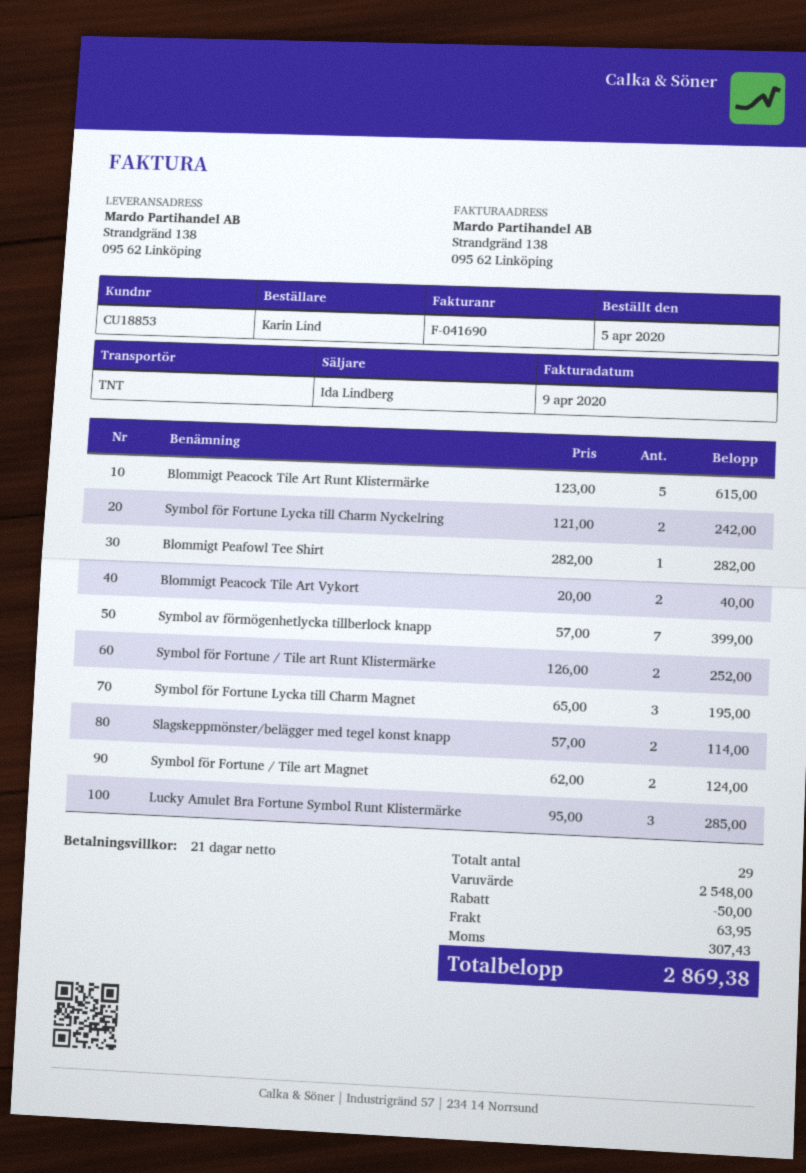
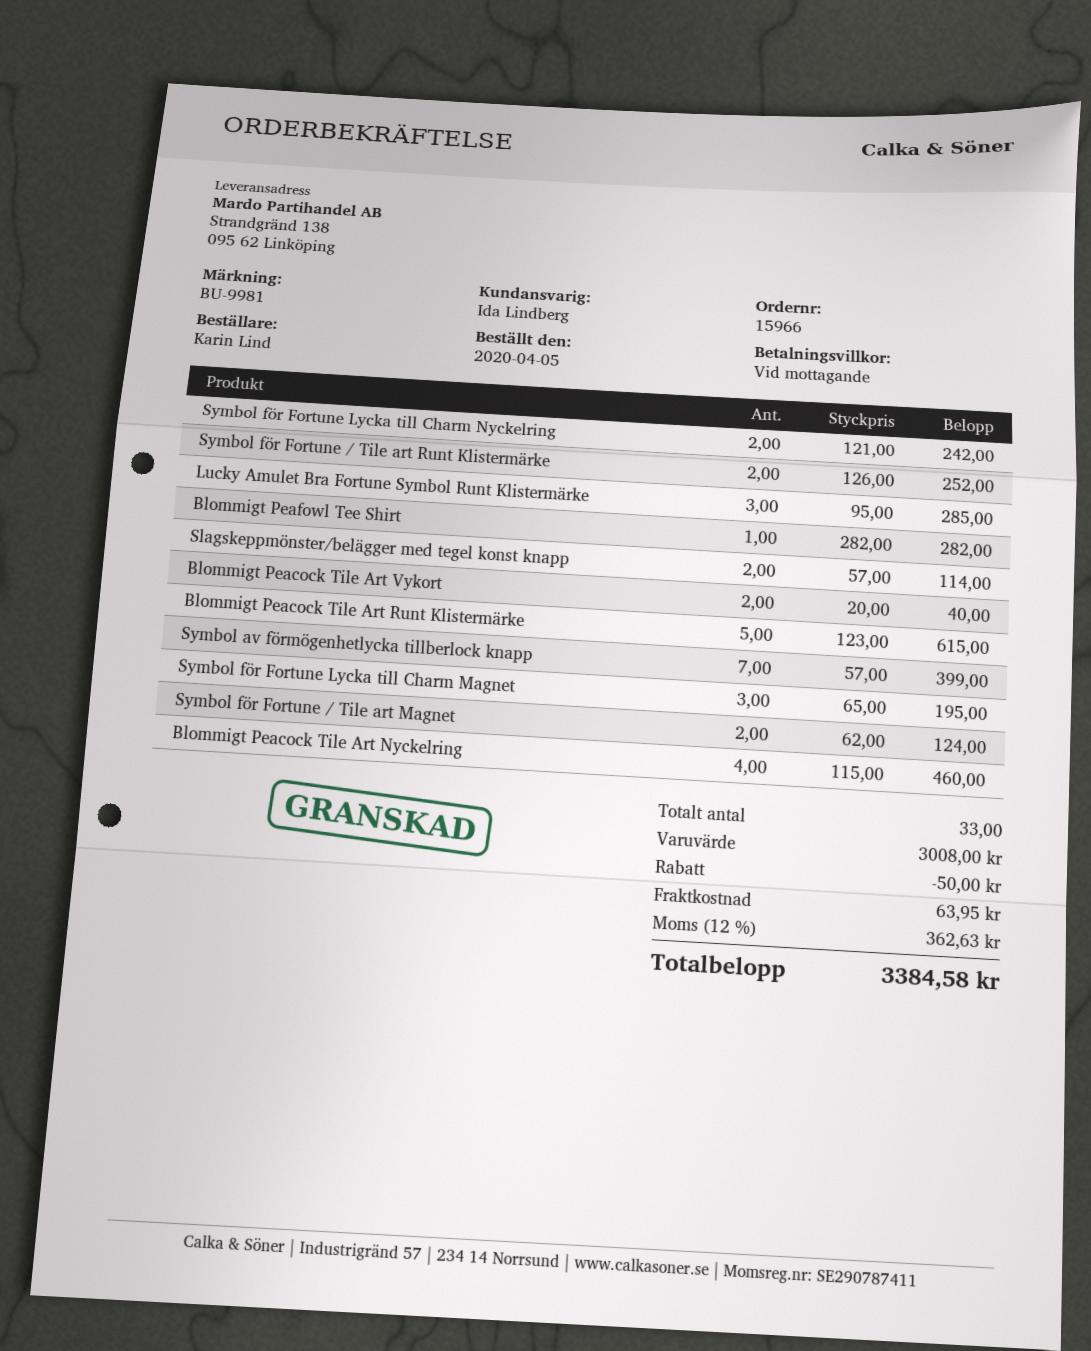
payment terms: 21 days -> on receipt
Blommigt Peacock Tile Art Nyckelring: none -> 4 x 115.00 = 460.00
total quantity: 29 -> 33
subtotal: 2548.00 -> 3008.00
tax: 307.43 -> 362.63
total: 2869.38 -> 3384.58

